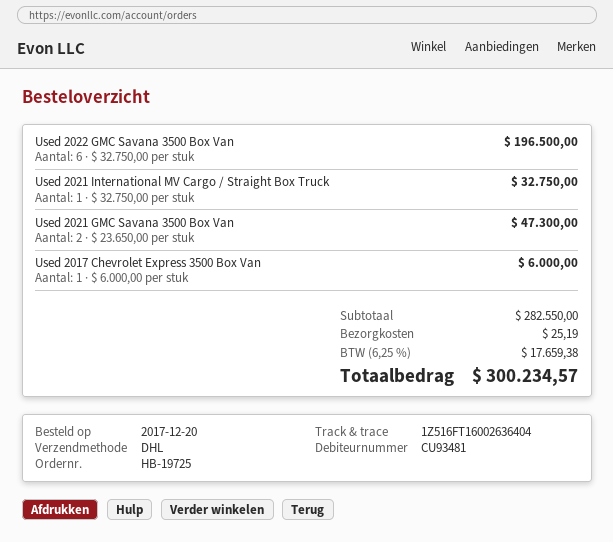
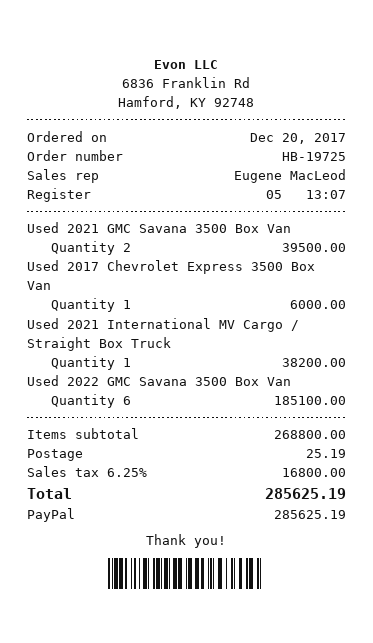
Used 2022 GMC Savana 3500 Box Van: 6 for 196500.00 -> 6 for 185100.00
Used 2021 International MV Cargo / Straight Box Truck: 1 for 32750.00 -> 1 for 38200.00
Used 2021 GMC Savana 3500 Box Van: 2 for 47300.00 -> 2 for 39500.00
subtotal: 282550.00 -> 268800.00
tax: 6.25% = 17659.38 -> 6.25% = 16800.00
total: 300234.57 -> 285625.19

